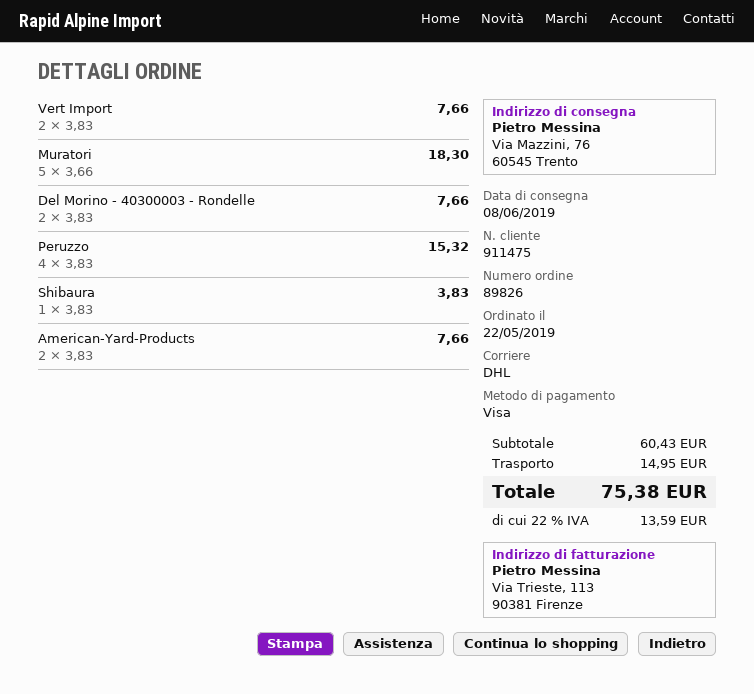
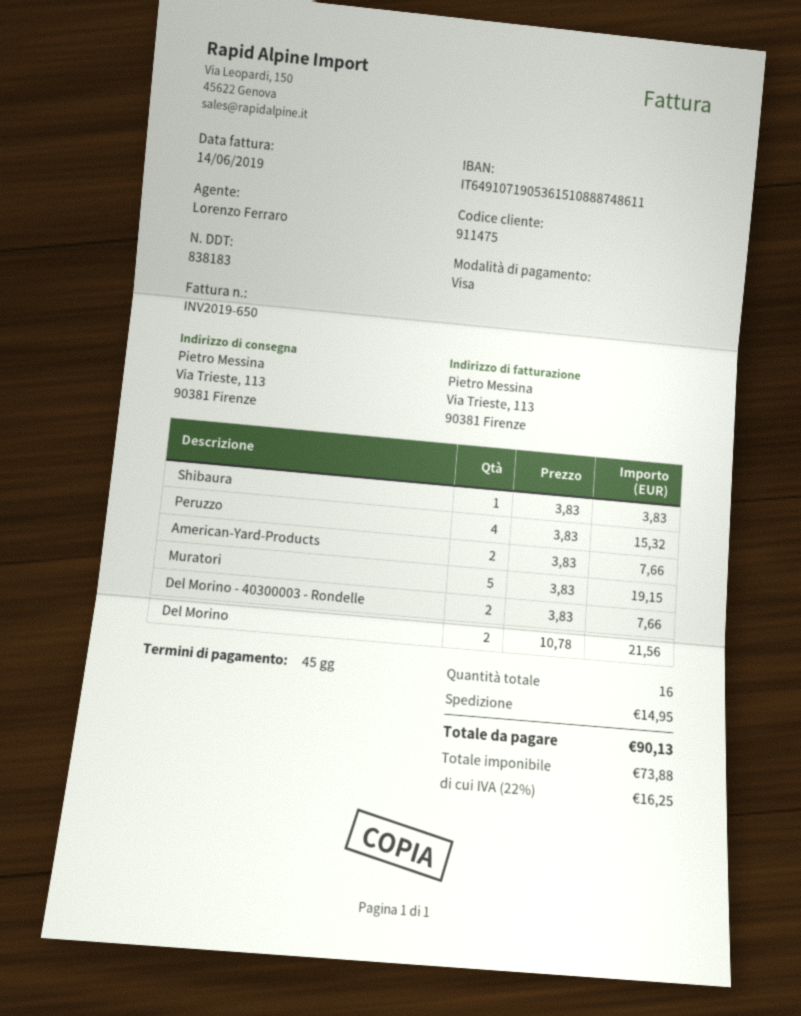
ship to: Via Mazzini, 76, 60545 Trento -> Via Trieste, 113, 90381 Firenze
Vert Import: 2 x 3.83 = 7.66 -> none
Muratori: 5 x 3.66 = 18.30 -> 5 x 3.83 = 19.15
Del Morino: none -> 2 x 10.78 = 21.56
tax: 22% = 13.59 -> 22% = 16.25
total: 75.38 -> 90.13

